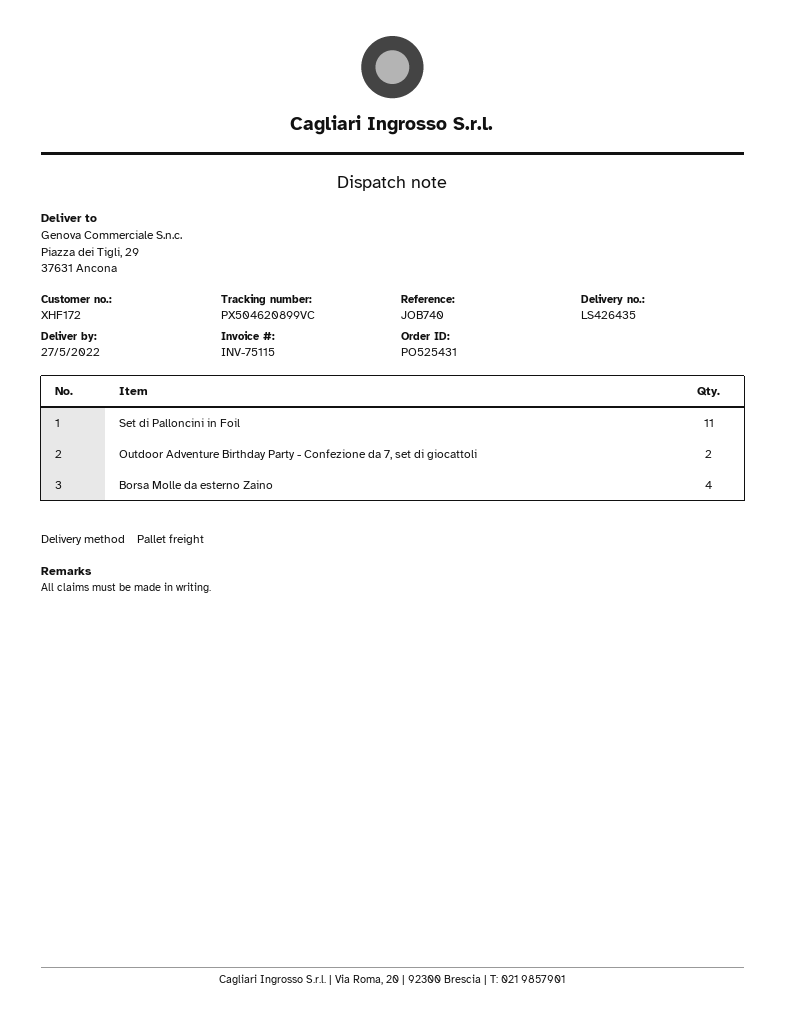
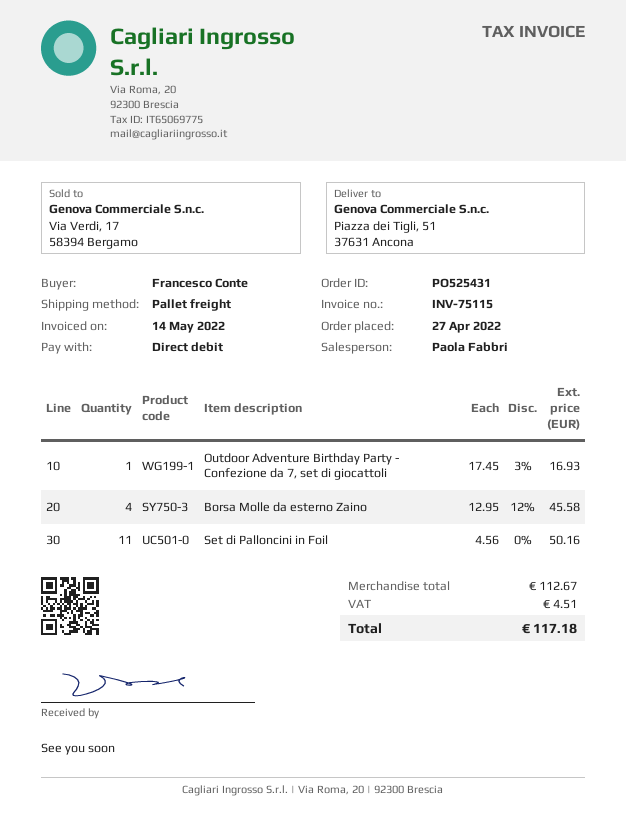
ship to: Piazza dei Tigli, 29, 37631 Ancona -> Piazza dei Tigli, 51, 37631 Ancona
Outdoor Adventure Birthday Party - Confezione da 7, set di giocattoli: 2 -> 1

